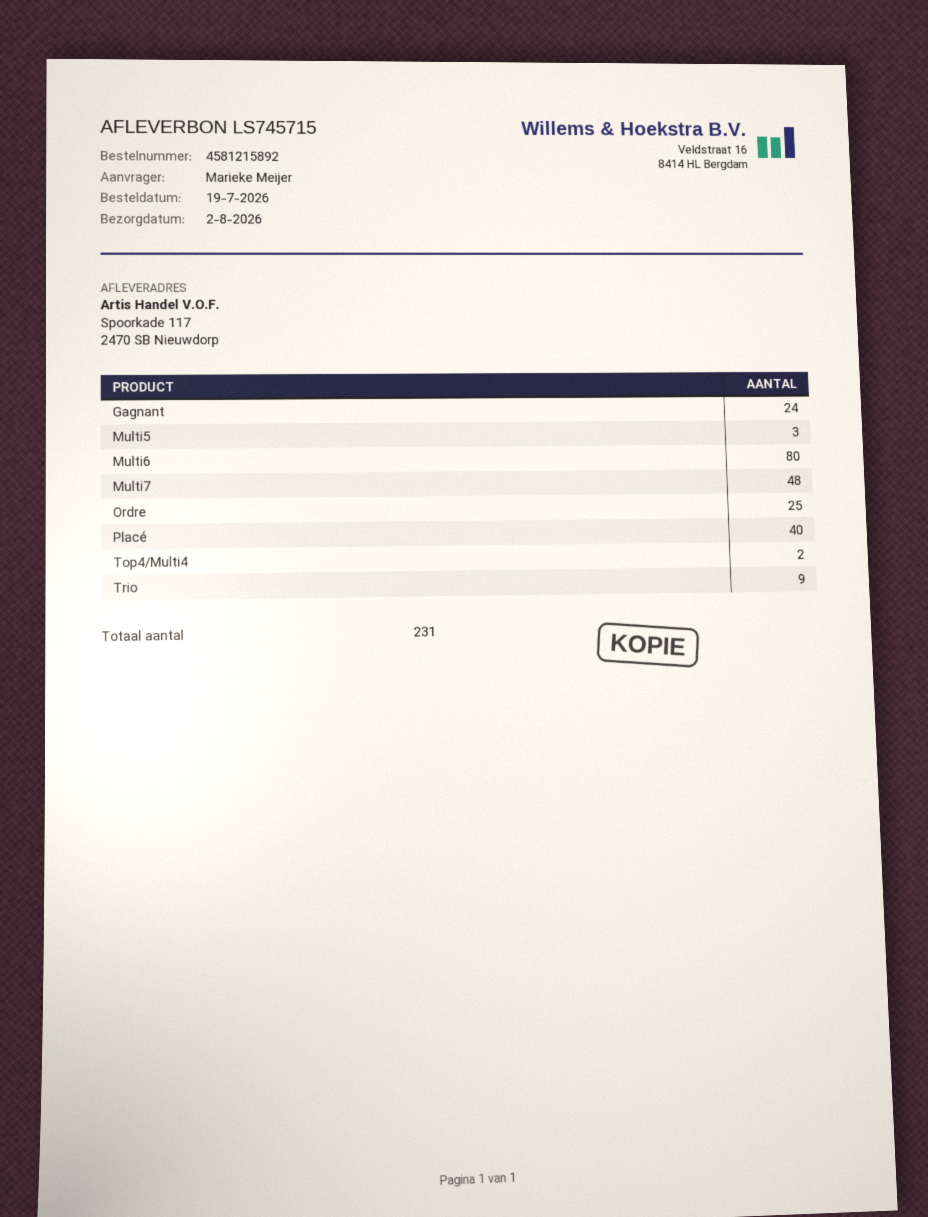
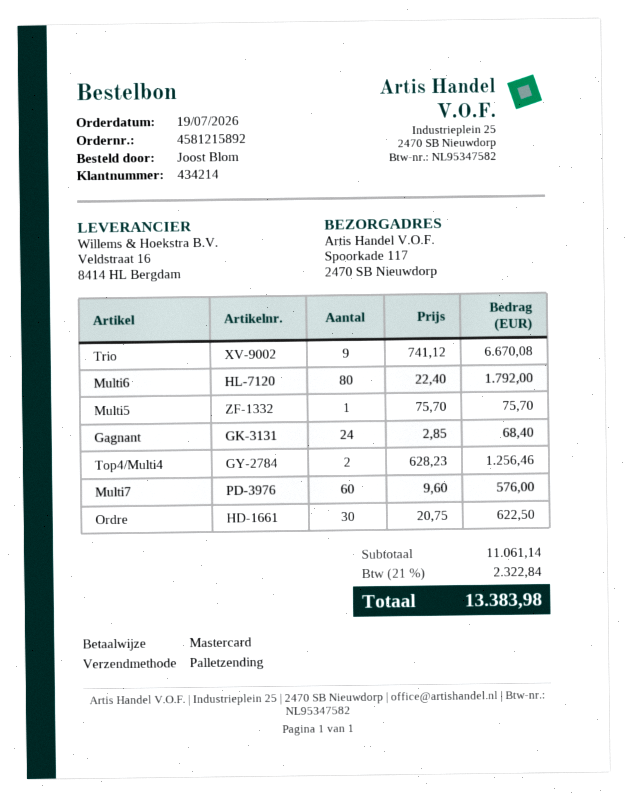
ordered by: Marieke Meijer -> Joost Blom
Multi5: 3 -> 1
Multi7: 48 -> 60
Ordre: 25 -> 30
Placé: 40 -> none

